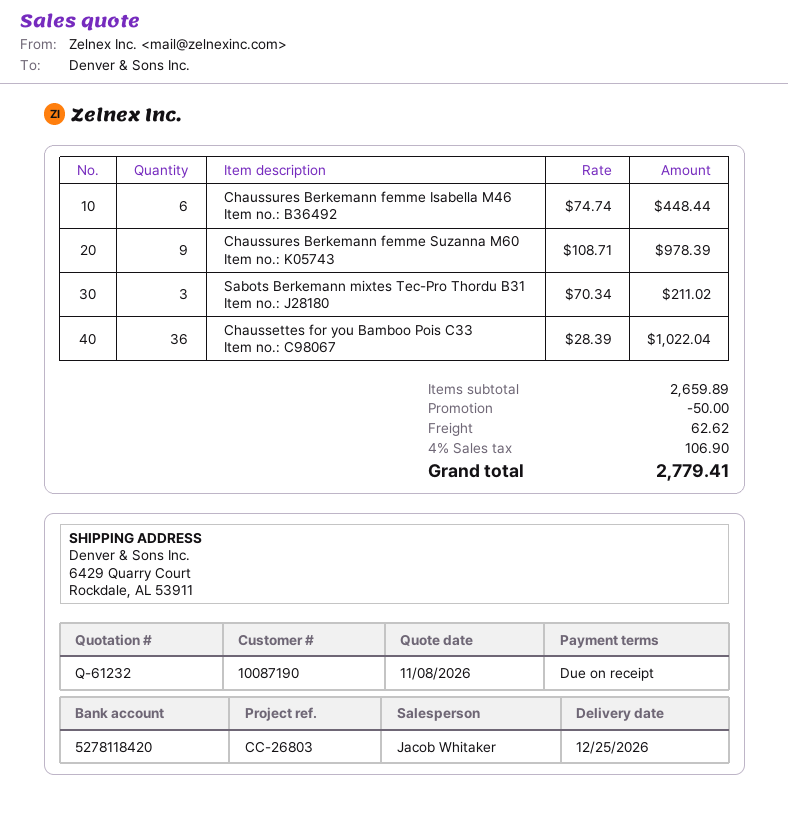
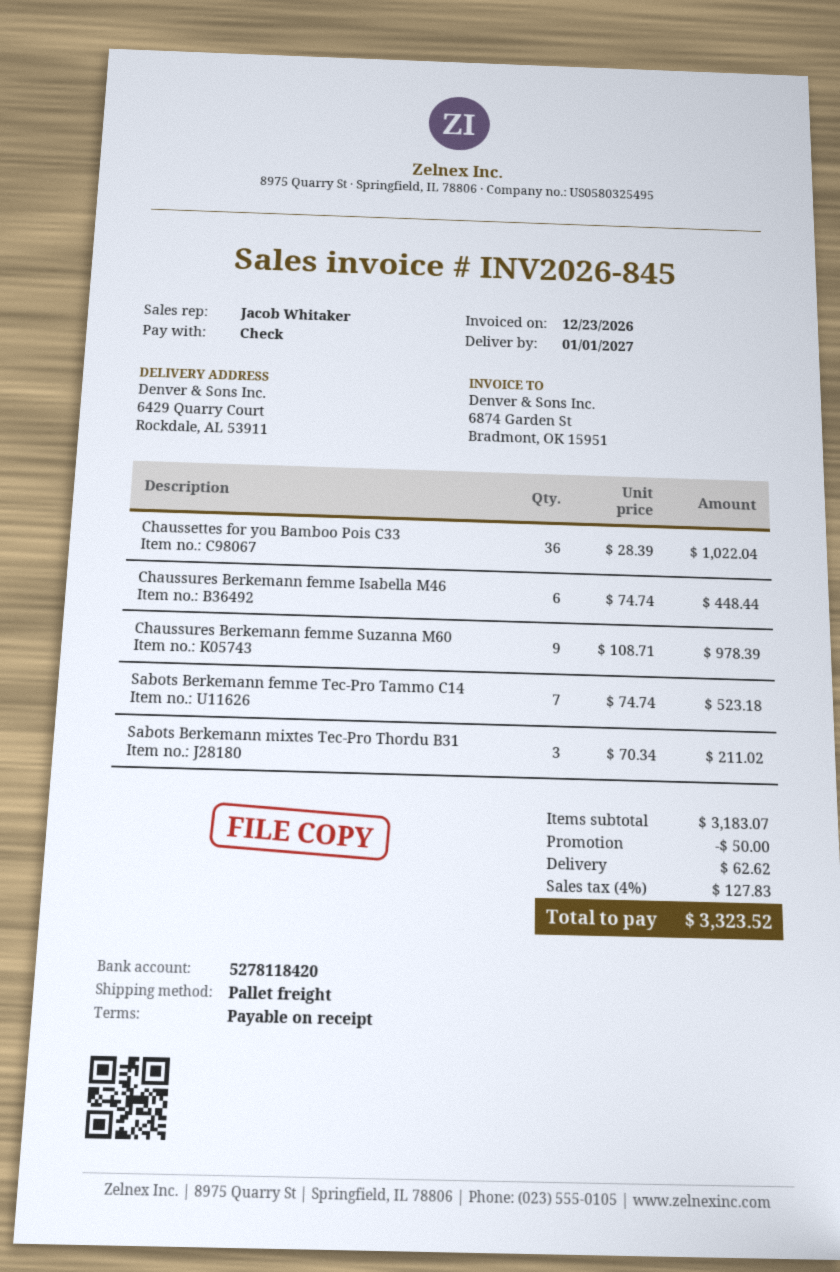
delivery date: 2026-12-25 -> 2027-01-01
Sabots Berkemann femme Tec-Pro Tammo C14: none -> 7 x 74.74 = 523.18
subtotal: 2659.89 -> 3183.07
tax: 4% = 106.90 -> 4% = 127.83
total: 2779.41 -> 3323.52

